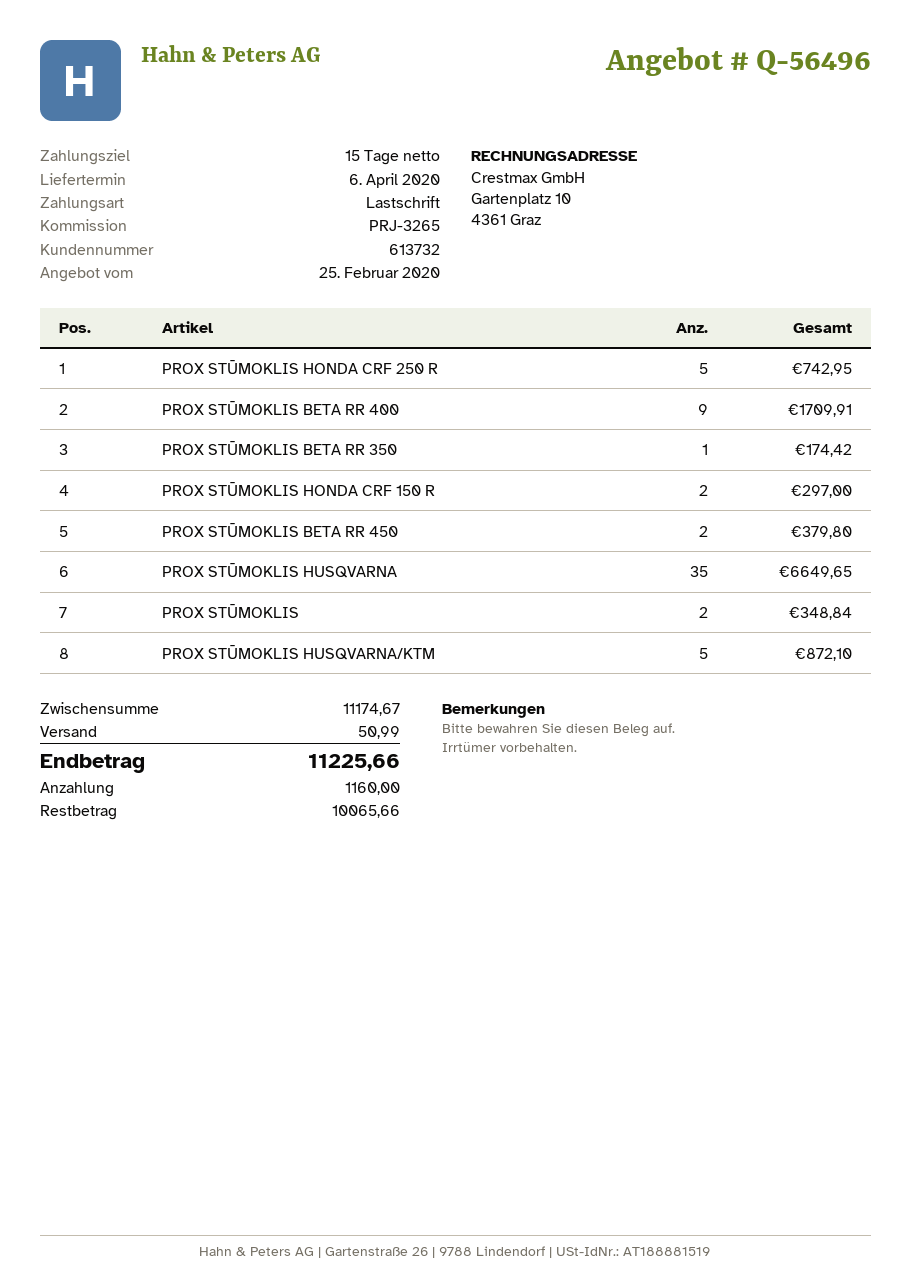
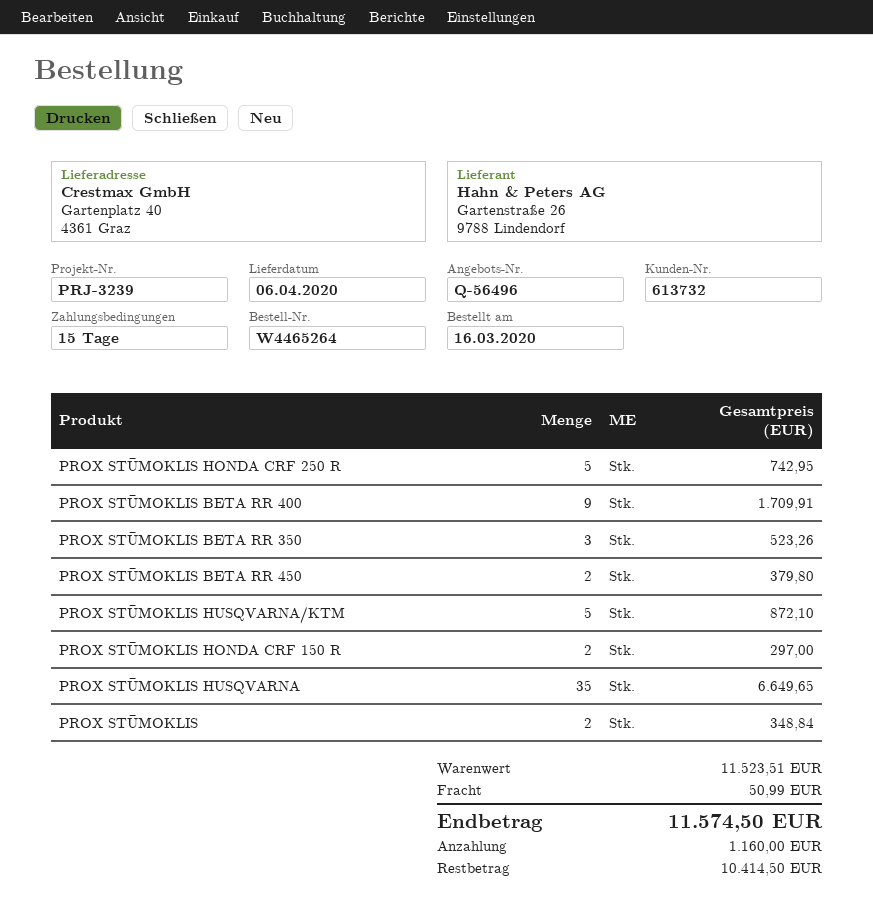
reference: PRJ-3265 -> PRJ-3239
PROX STŪMOKLIS BETA RR 350: 1 for 174.42 -> 3 for 523.26
subtotal: 11174.67 -> 11523.51
total: 11225.66 -> 11574.50
balance: 10065.66 -> 10414.50

